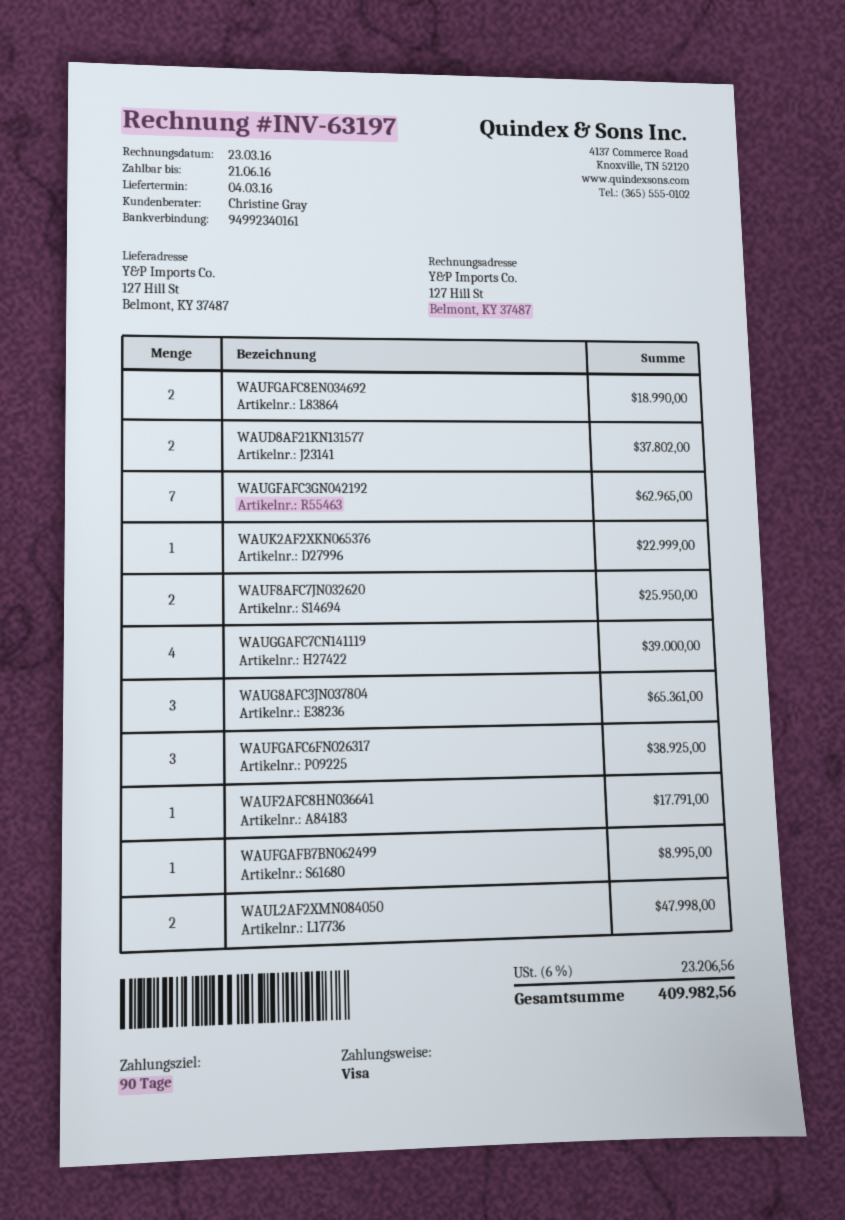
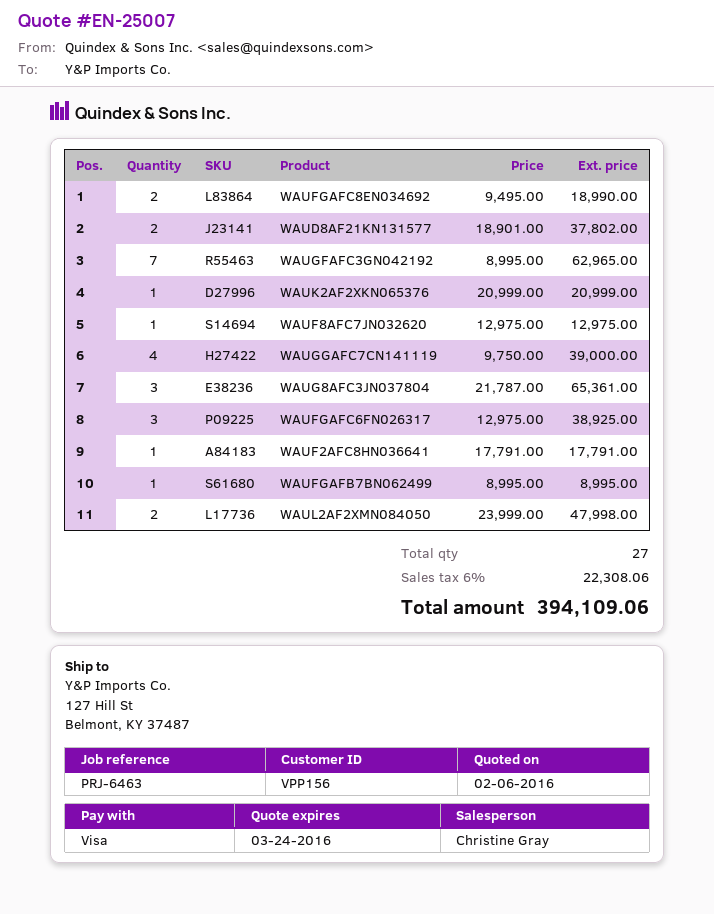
WAUK2AF2XKN065376: 1 for 22999.00 -> 1 for 20999.00
WAUF8AFC7JN032620: 2 for 25950.00 -> 1 for 12975.00
tax: 6% = 23206.56 -> 6% = 22308.06
total: 409982.56 -> 394109.06

